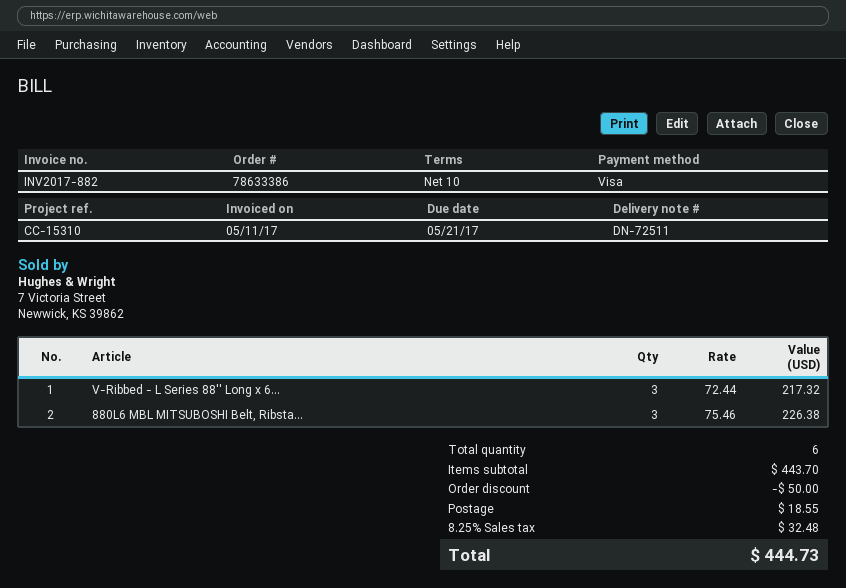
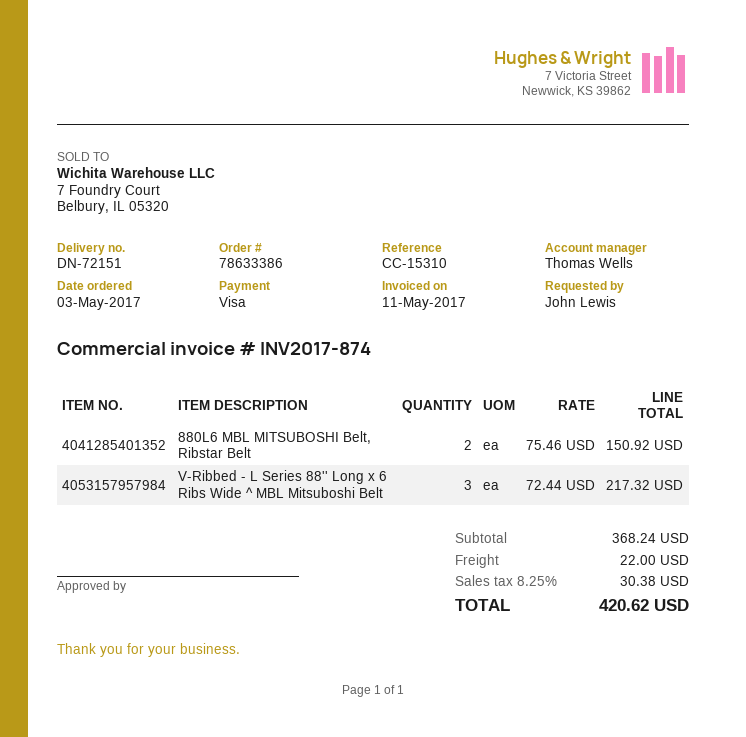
delivery note number: DN-72511 -> DN-72151
invoice number: INV2017-882 -> INV2017-874
880L6 MBL MITSUBOSHI Belt, Ribsta...: 3 x 75.46 = 226.38 -> 2 x 75.46 = 150.92
subtotal: 443.70 -> 368.24
discount: 50.00 -> none
shipping: 18.55 -> 22.00
tax: 8.25% = 32.48 -> 8.25% = 30.38
total: 444.73 -> 420.62

